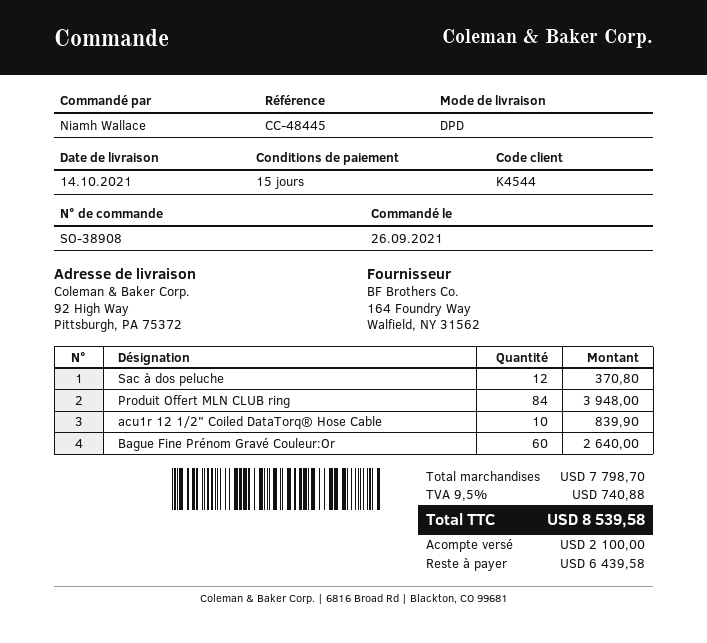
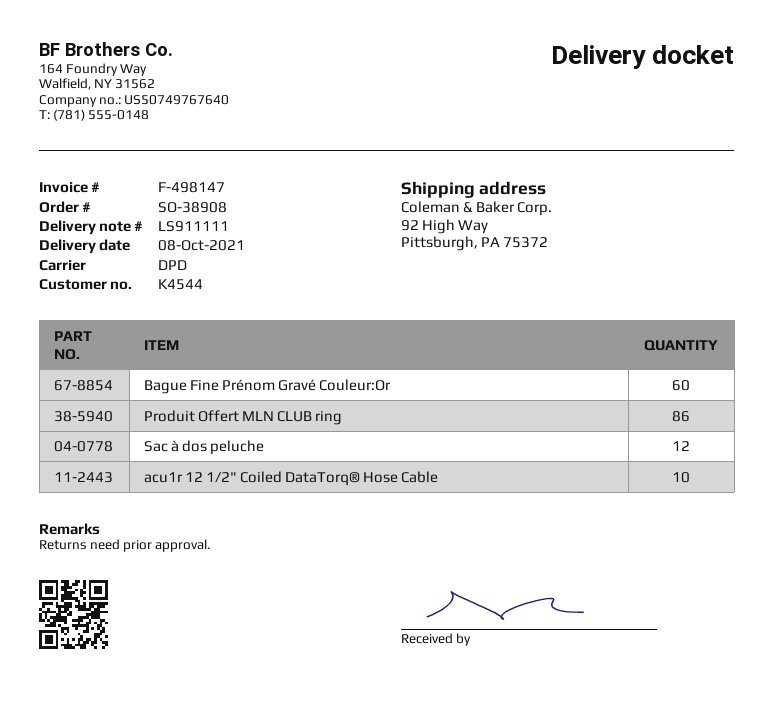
delivery date: 2021-10-14 -> 2021-10-08
Produit Offert MLN CLUB ring: 84 -> 86

